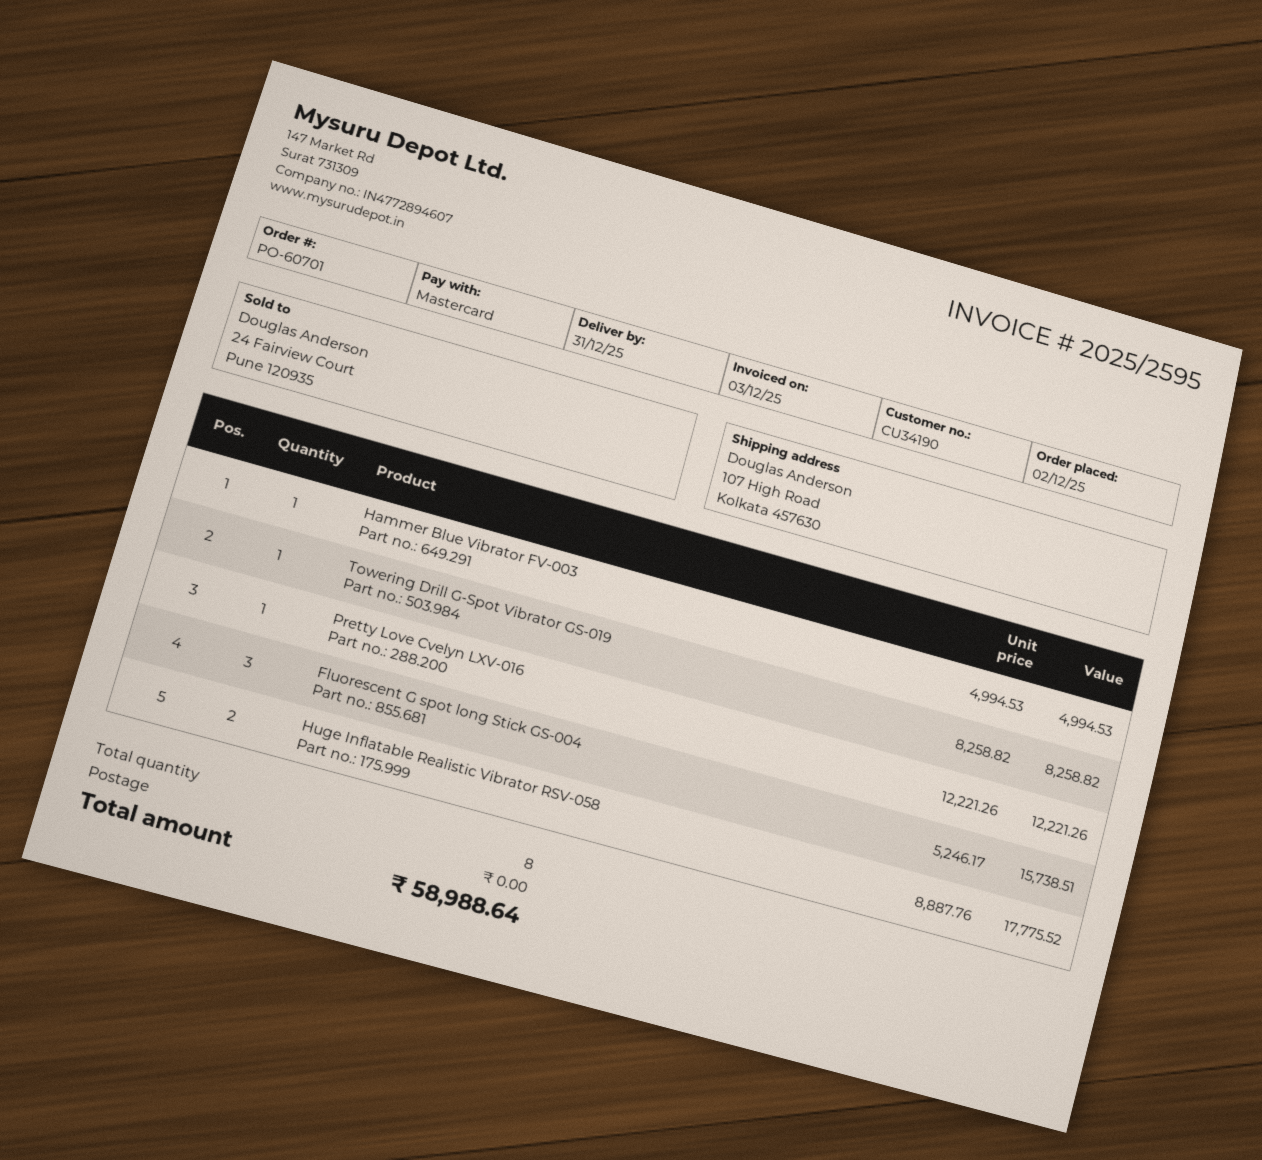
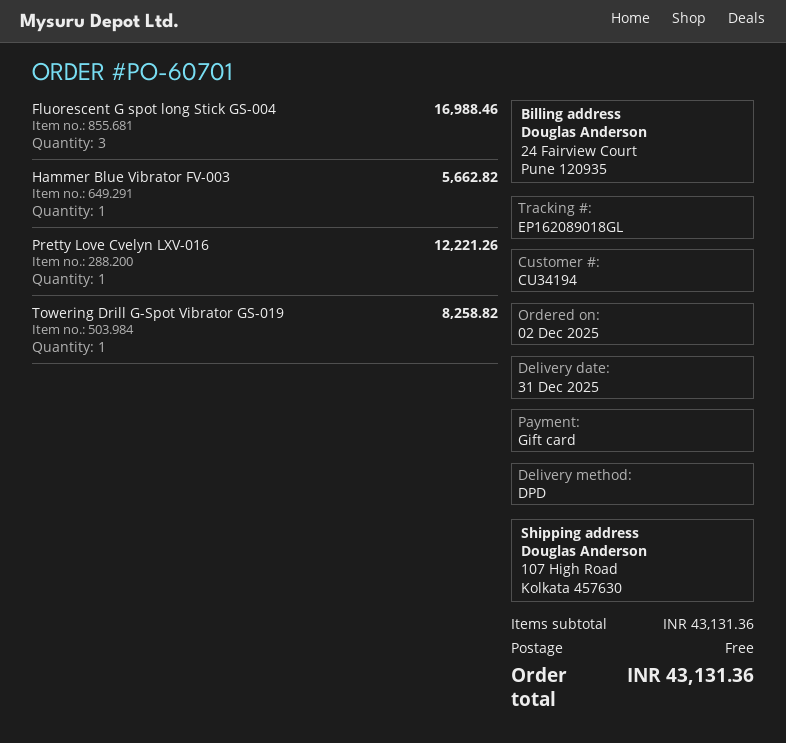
customer number: CU34190 -> CU34194
payment method: Mastercard -> gift card
Hammer Blue Vibrator FV-003: 1 for 4994.53 -> 1 for 5662.82
Fluorescent G spot long Stick GS-004: 3 for 15738.51 -> 3 for 16988.46
Huge Inflatable Realistic Vibrator RSV-058: 2 for 17775.52 -> none
total: 58988.64 -> 43131.36

